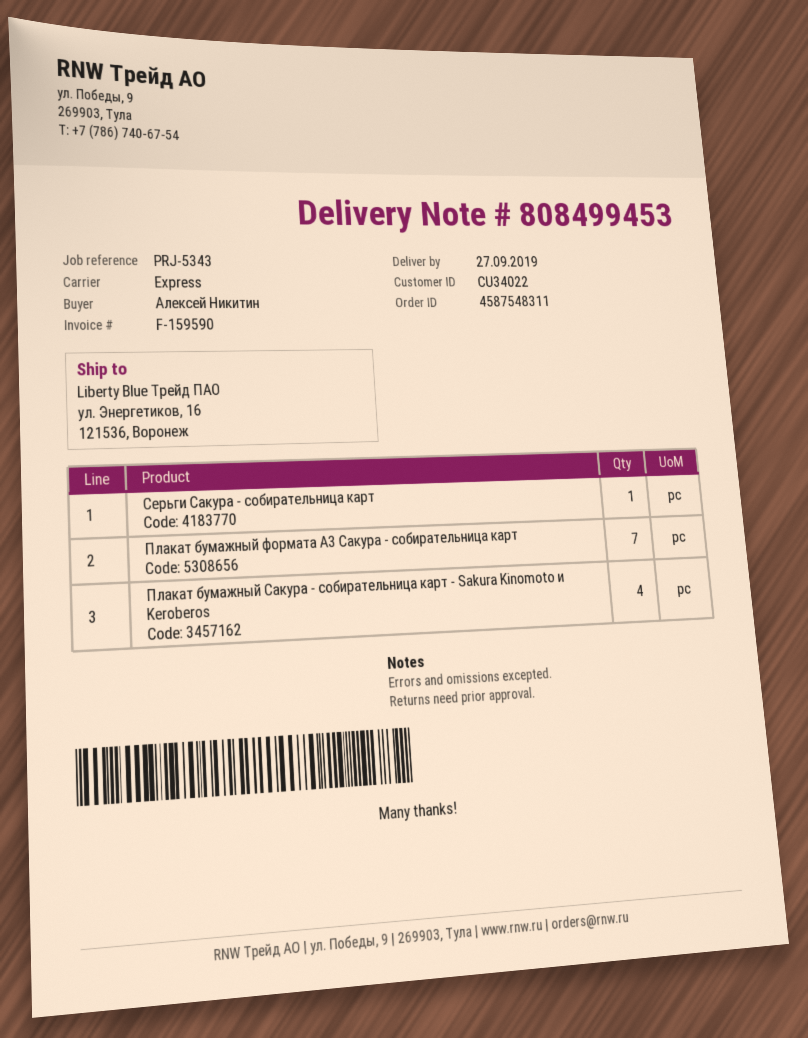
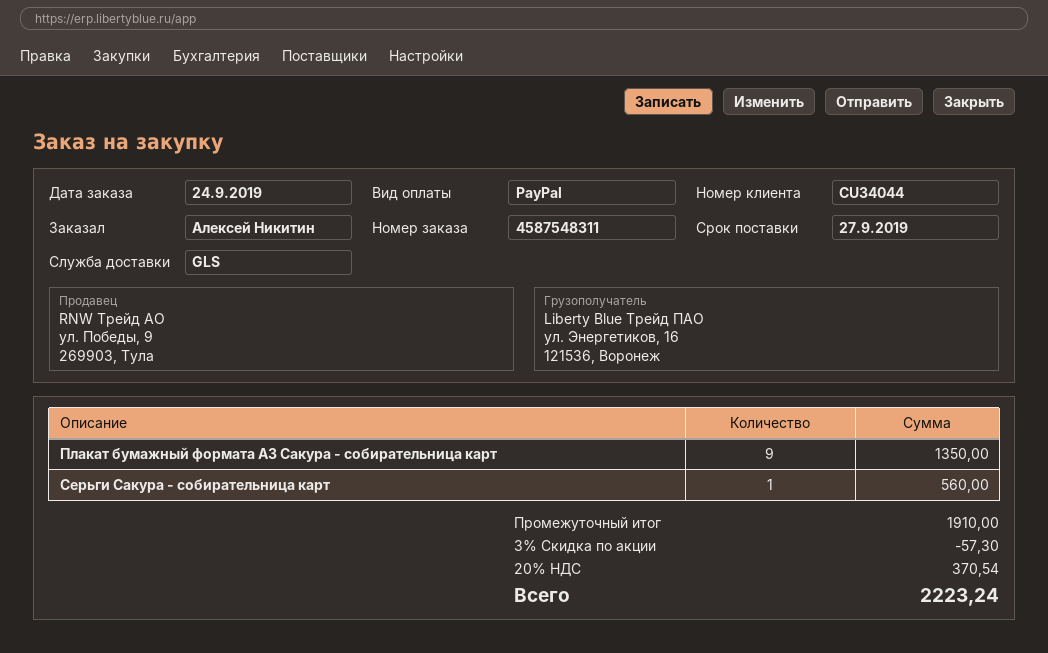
customer number: CU34022 -> CU34044
shipping method: express -> GLS
Плакат бумажный формата А3 Сакура - собирательница карт: 7 -> 9
Плакат бумажный Сакура - собирательница карт - Sakura Kinomoto и Keroberos: 4 -> none

